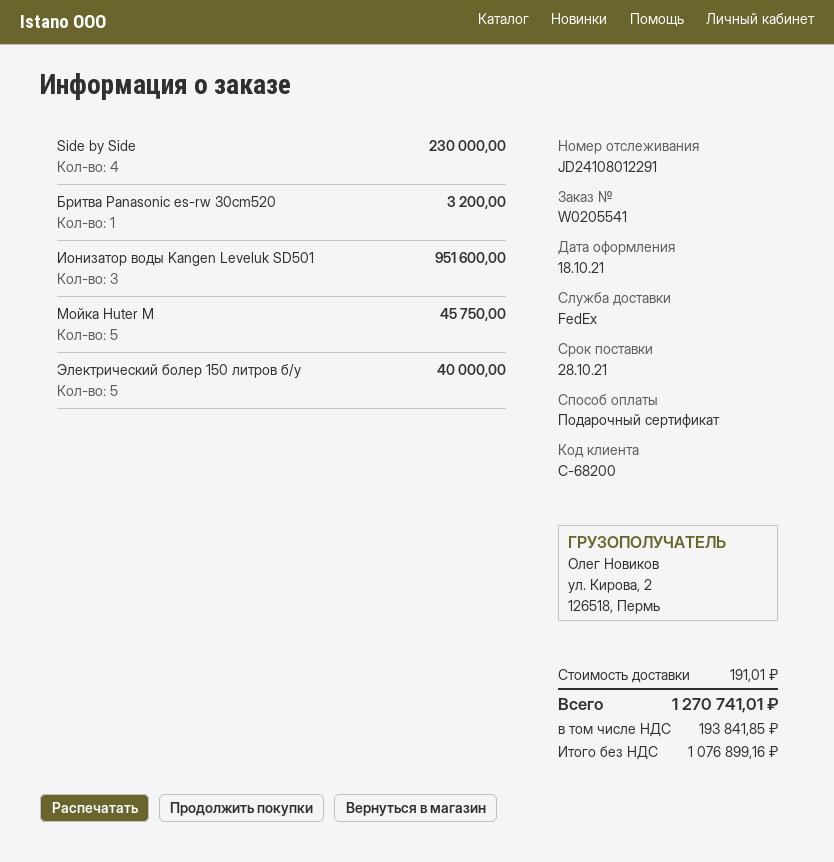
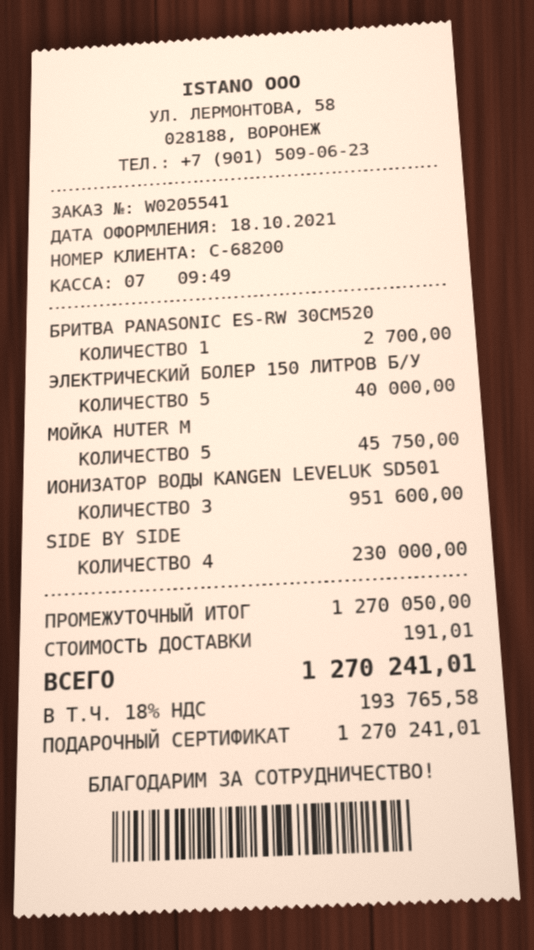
Бритва Panasonic es-rw 30cm520: 1 for 3200.00 -> 1 for 2700.00
tax: 193841.85 -> 193765.58
total: 1270741.01 -> 1270241.01

